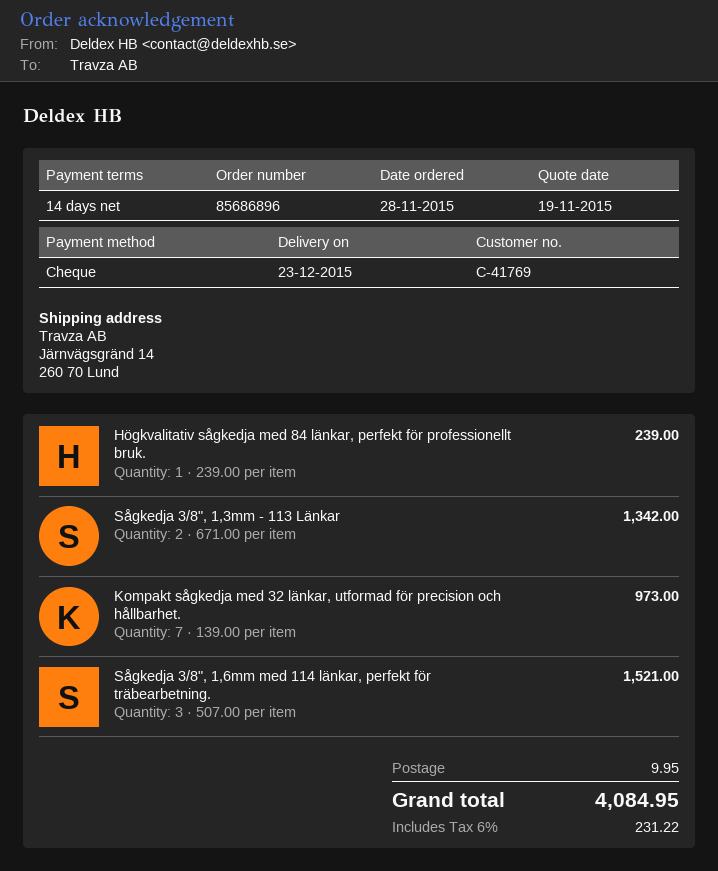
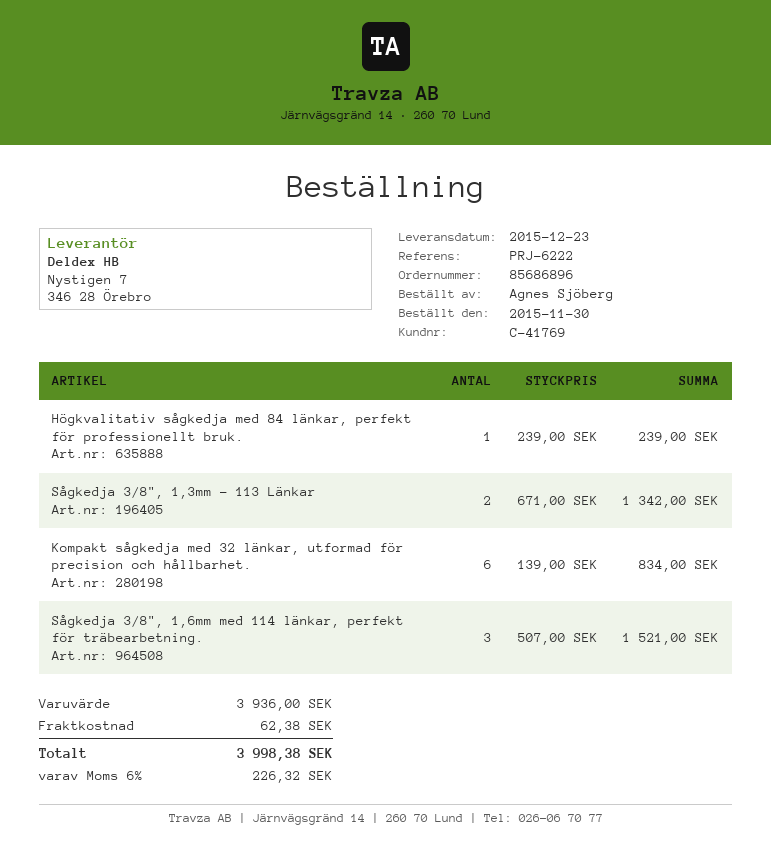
order date: 2015-11-28 -> 2015-11-30
Kompakt sågkedja med 32 länkar, utformad för precision och hållbarhet.: 7 x 139.00 = 973.00 -> 6 x 139.00 = 834.00
shipping: 9.95 -> 62.38
tax: 6% = 231.22 -> 6% = 226.32
total: 4084.95 -> 3998.38

